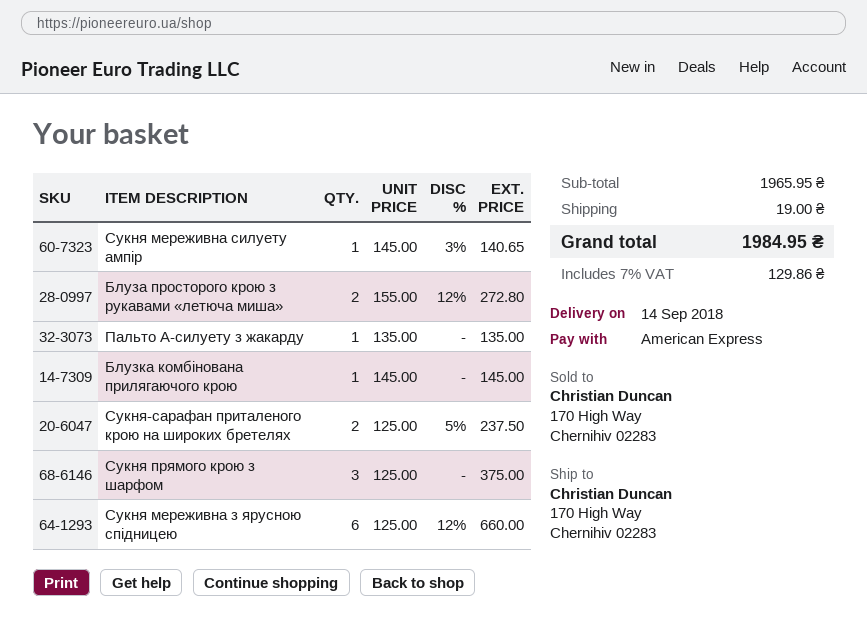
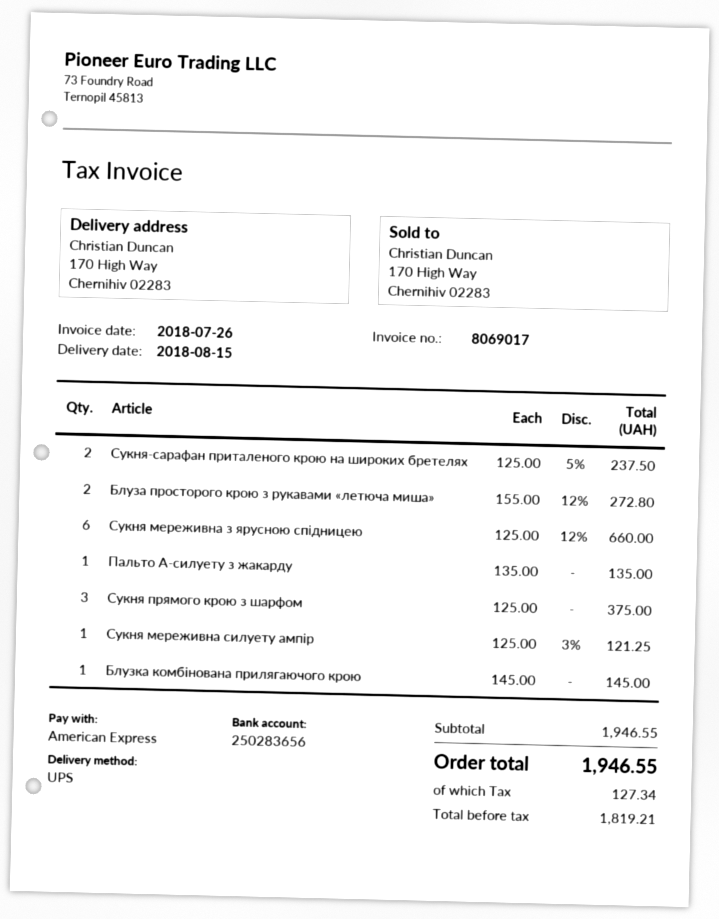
delivery date: 2018-09-14 -> 2018-08-15
Сукня мереживна силуету ампір: 1 x 145.00 - 3% = 140.65 -> 1 x 125.00 - 3% = 121.25
subtotal: 1965.95 -> 1946.55
shipping: 19.00 -> none
tax: 129.86 -> 127.34
total: 1984.95 -> 1946.55

